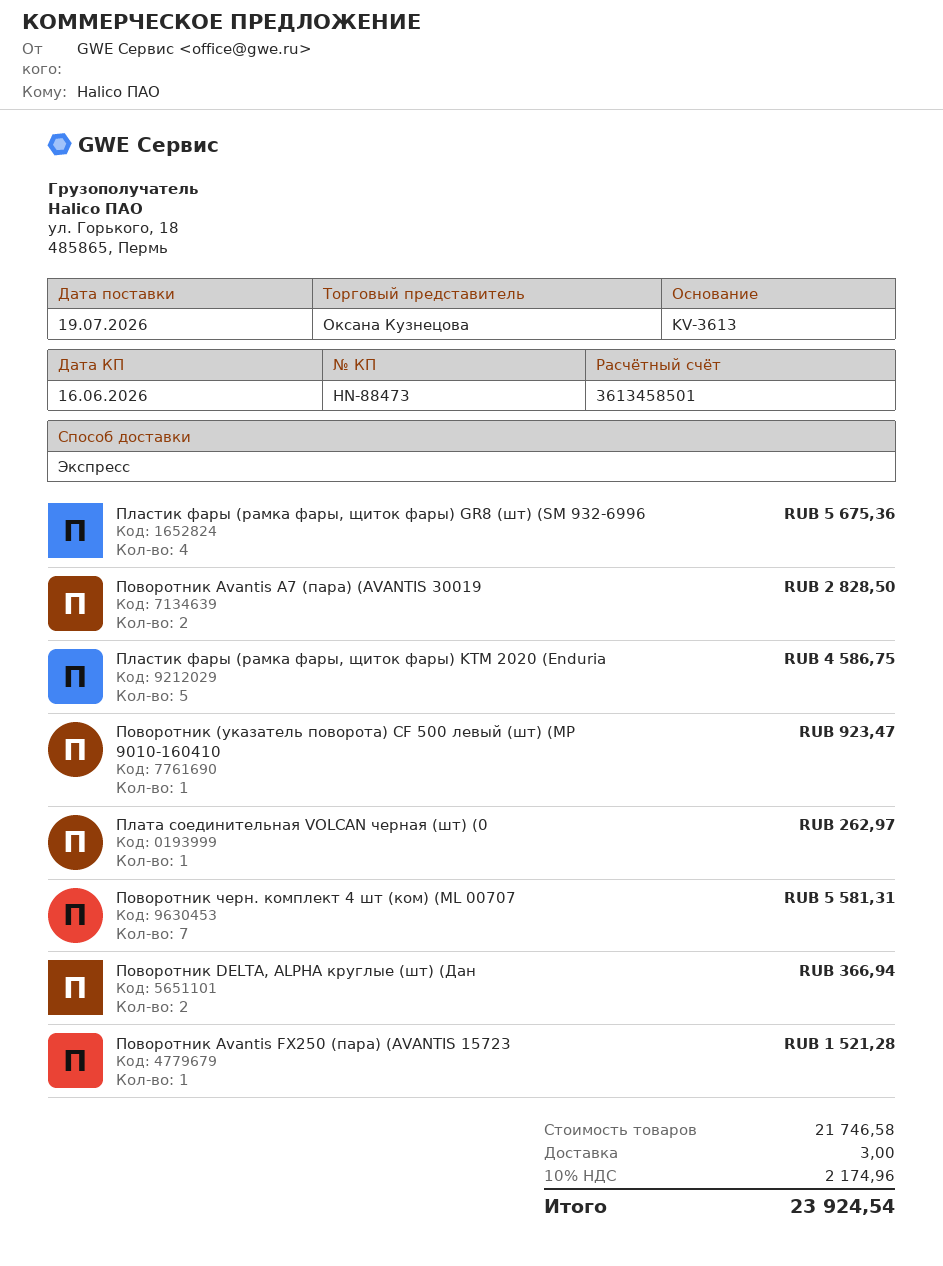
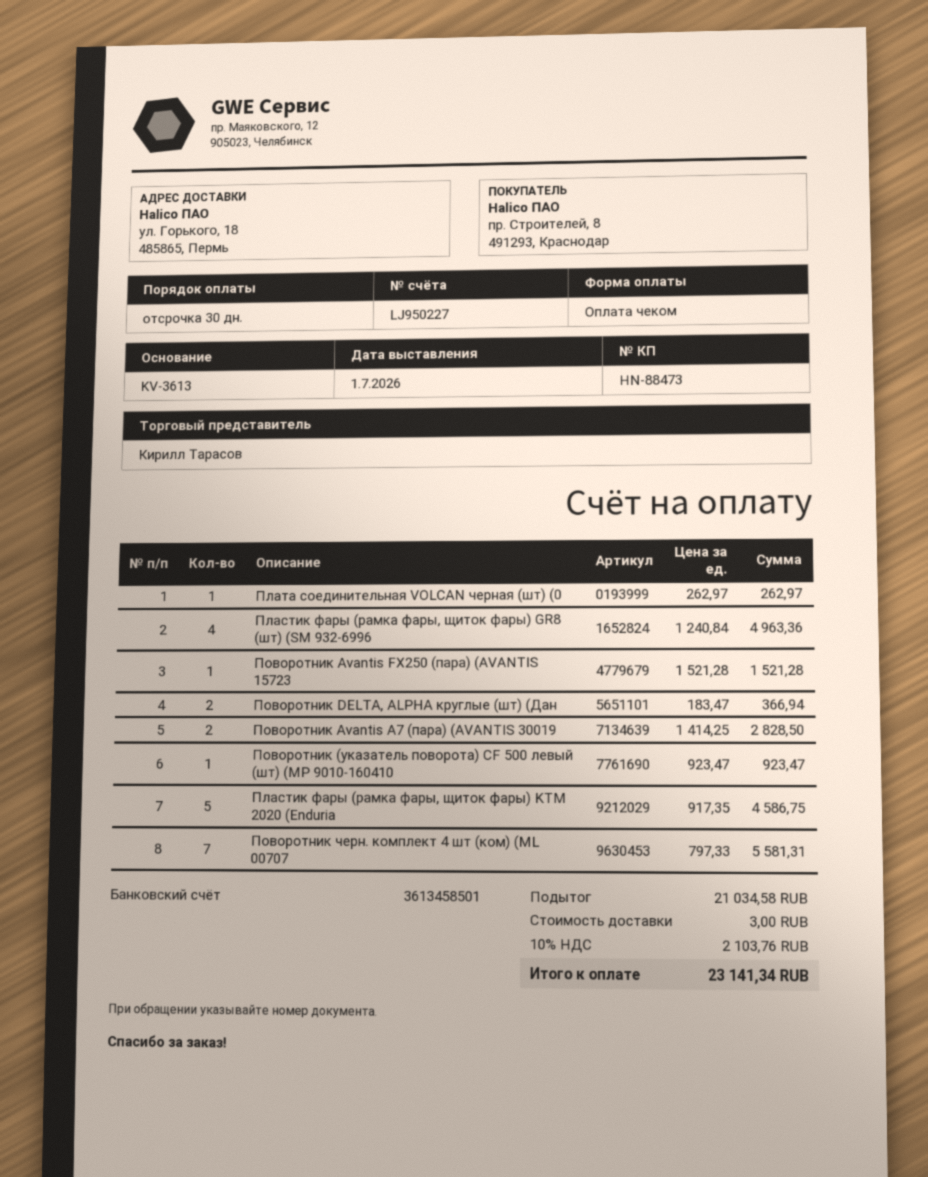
sales rep: Оксана Кузнецова -> Кирилл Тарасов
Пластик фары (рамка фары, щиток фары) GR8 (шт) (SM 932-6996: 4 for 5675.36 -> 4 for 4963.36
subtotal: 21746.58 -> 21034.58
tax: 10% = 2174.96 -> 10% = 2103.76
total: 23924.54 -> 23141.34

